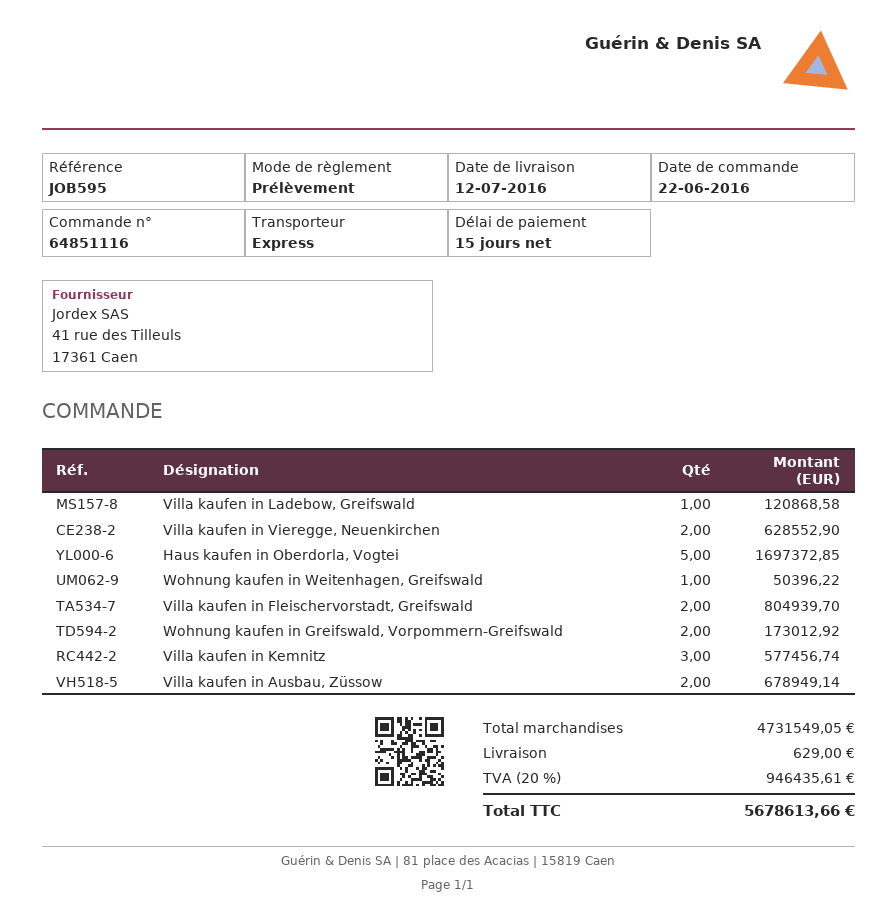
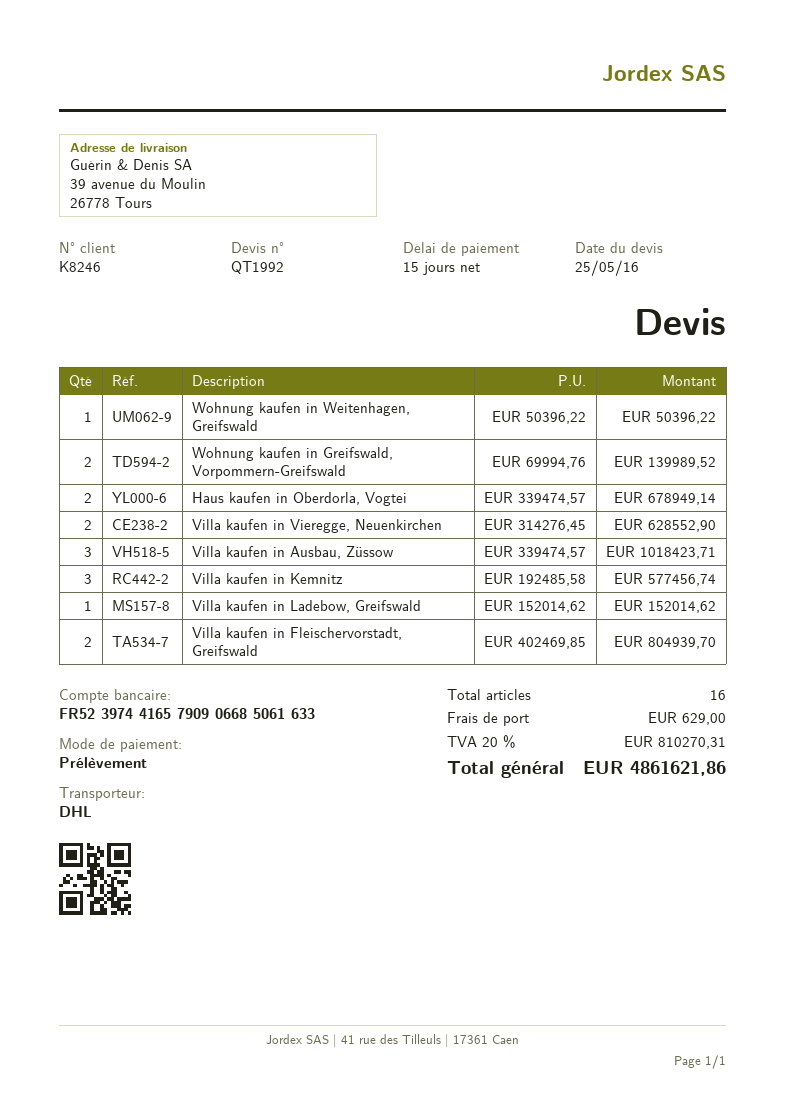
shipping method: express -> DHL
Villa kaufen in Ladebow, Greifswald: 1 for 120868.58 -> 1 for 152014.62
Haus kaufen in Oberdorla, Vogtei: 5 for 1697372.85 -> 2 for 678949.14
Wohnung kaufen in Greifswald, Vorpommern-Greifswald: 2 for 173012.92 -> 2 for 139989.52
Villa kaufen in Ausbau, Züssow: 2 for 678949.14 -> 3 for 1018423.71
tax: 20% = 946435.61 -> 20% = 810270.31
total: 5678613.66 -> 4861621.86

